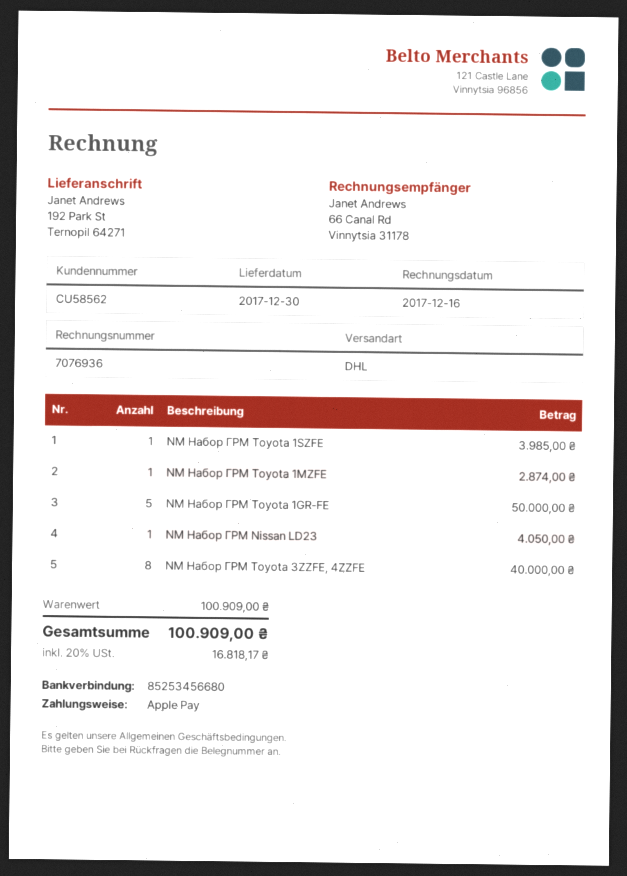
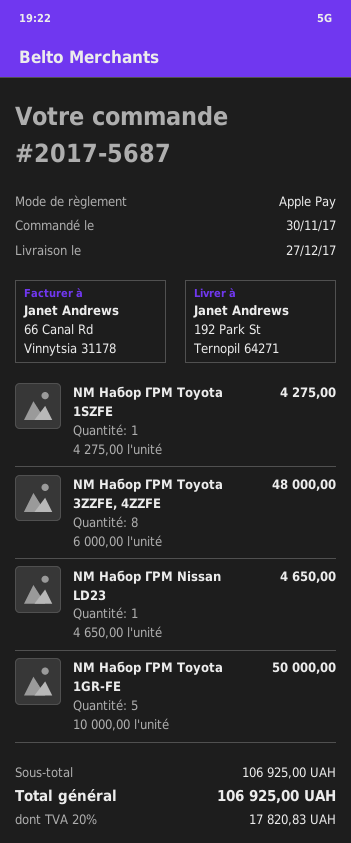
delivery date: 2017-12-30 -> 2017-12-27
NM Набор ГРМ Toyota 1SZFE: 1 for 3985.00 -> 1 for 4275.00
NM Набор ГРМ Toyota 1MZFE: 1 for 2874.00 -> none
NM Набор ГРМ Nissan LD23: 1 for 4050.00 -> 1 for 4650.00
NM Набор ГРМ Toyota 3ZZFE, 4ZZFE: 8 for 40000.00 -> 8 for 48000.00
subtotal: 100909.00 -> 106925.00
tax: 20% = 16818.17 -> 20% = 17820.83
total: 100909.00 -> 106925.00

